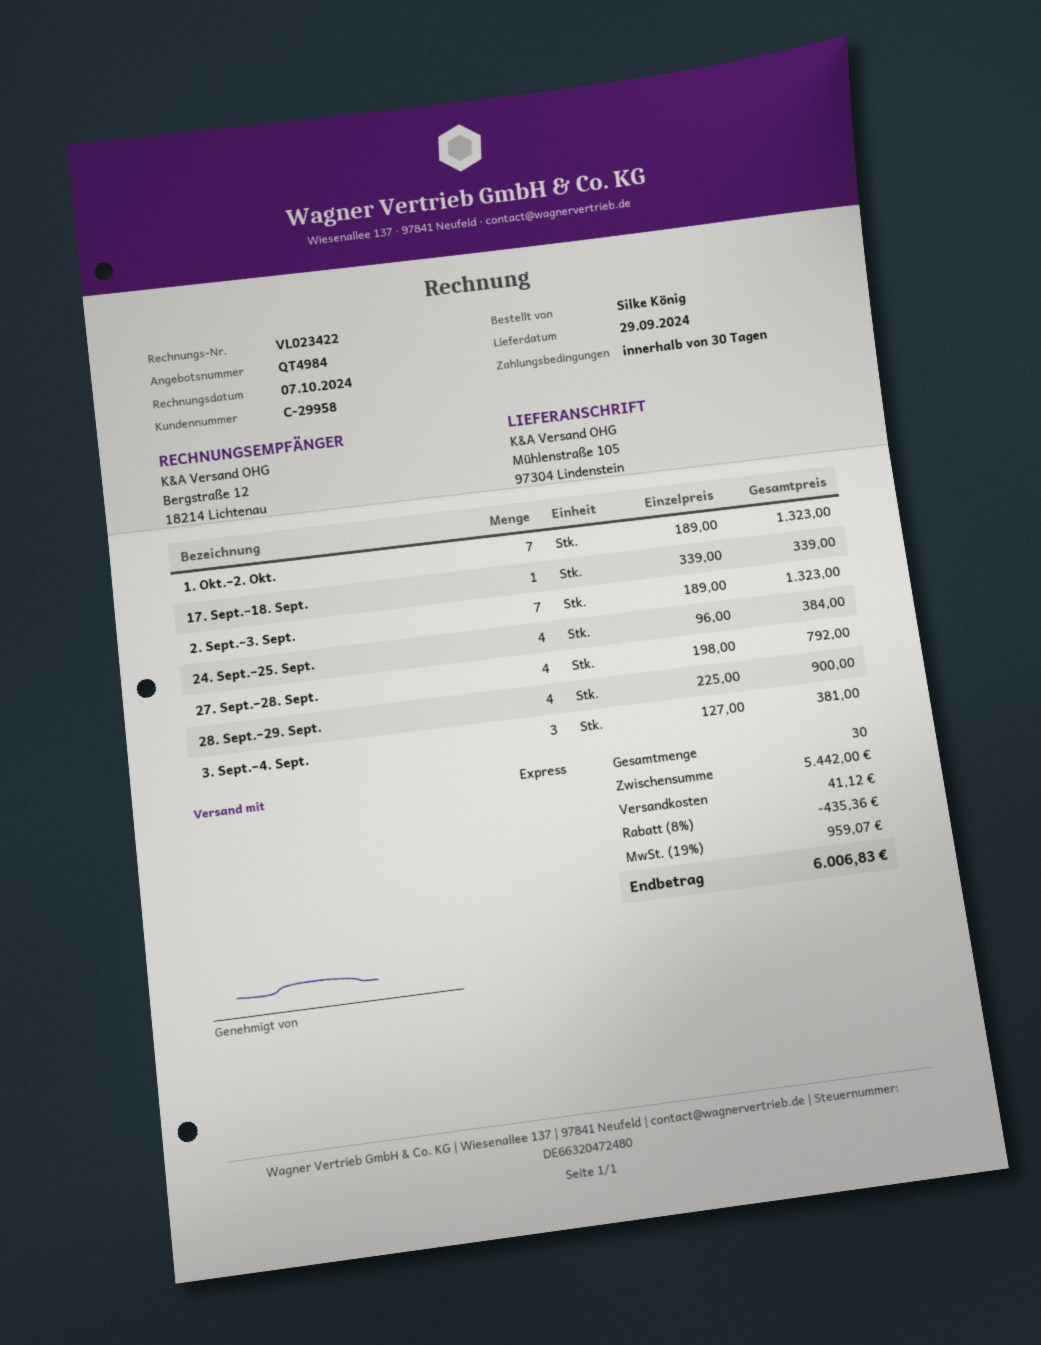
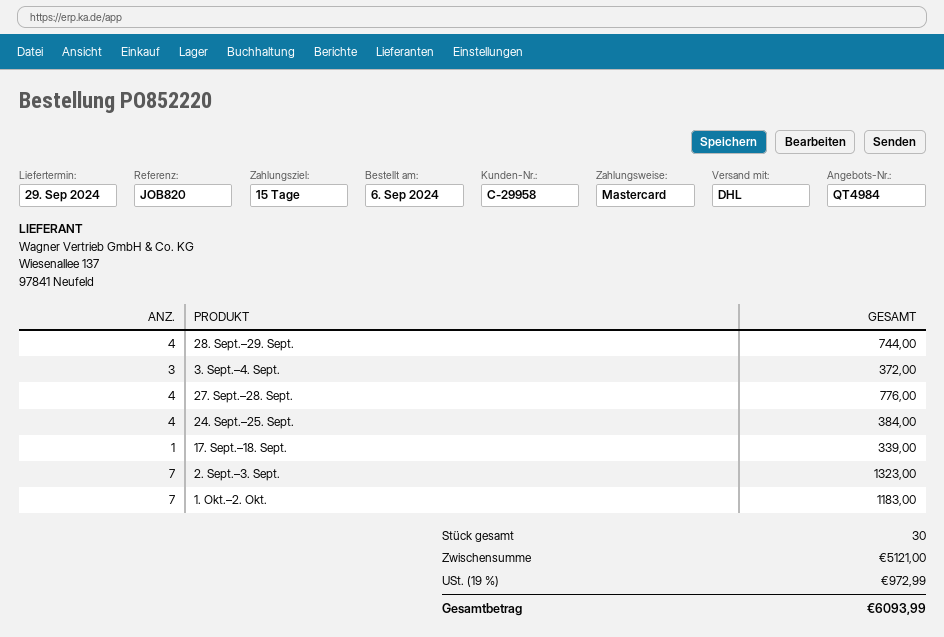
payment terms: 30 days -> 15 days
shipping method: express -> DHL
1. Okt.–2. Okt.: 7 for 1323.00 -> 7 for 1183.00
27. Sept.–28. Sept.: 4 for 792.00 -> 4 for 776.00
28. Sept.–29. Sept.: 4 for 900.00 -> 4 for 744.00
3. Sept.–4. Sept.: 3 for 381.00 -> 3 for 372.00
subtotal: 5442.00 -> 5121.00
discount: 8% = 435.36 -> none
shipping: 41.12 -> none
tax: 19% = 959.07 -> 19% = 972.99
total: 6006.83 -> 6093.99

